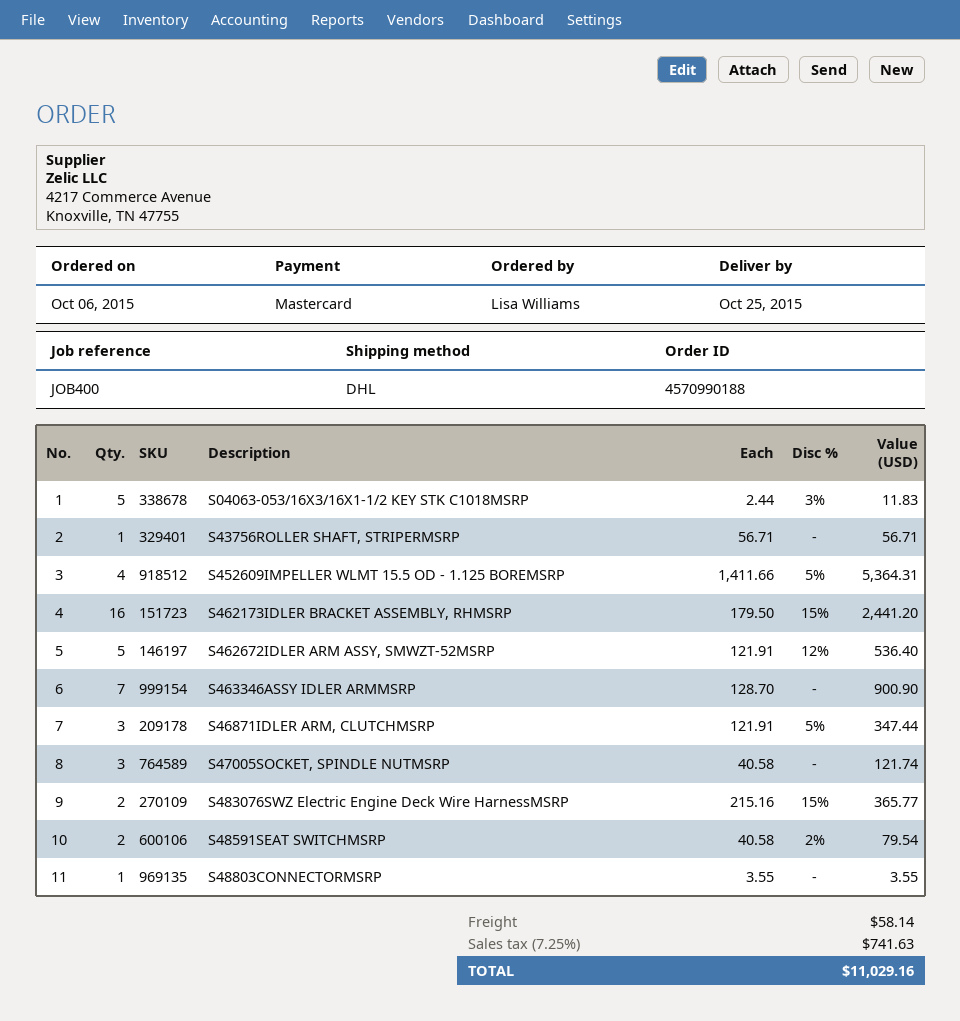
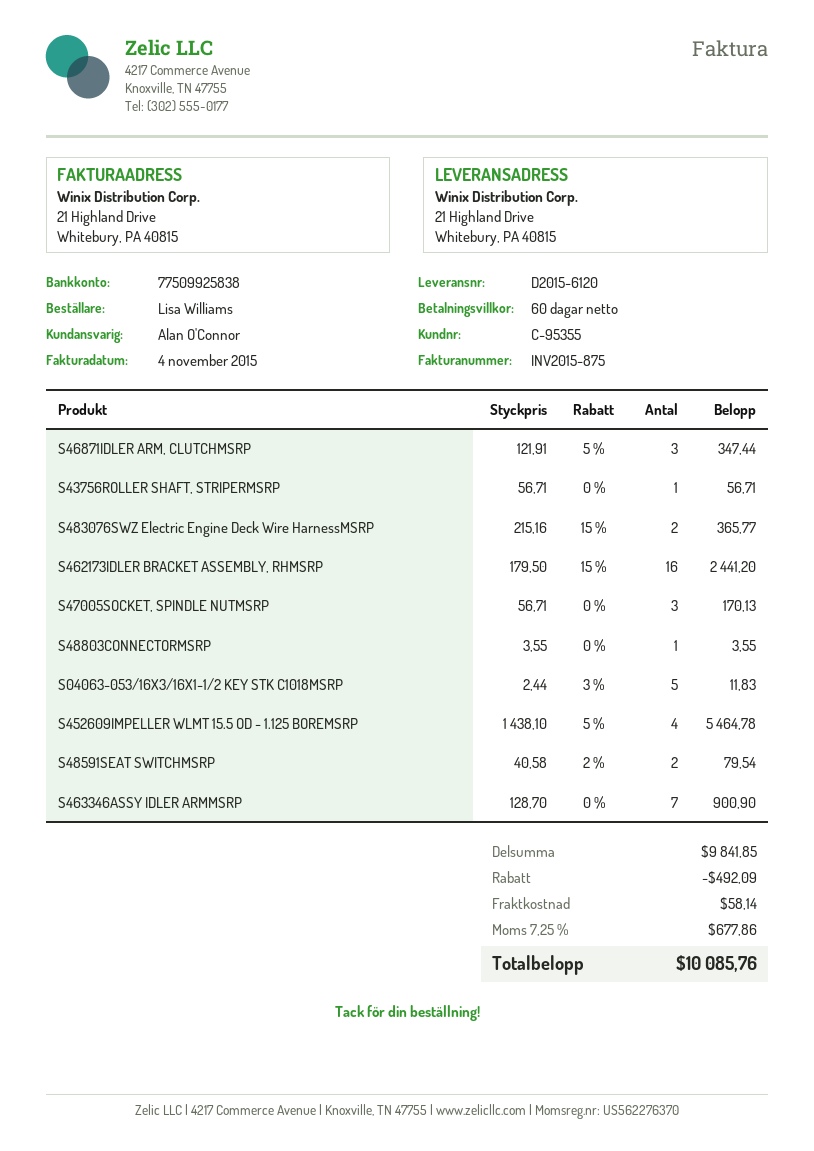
S452609IMPELLER WLMT 15.5 OD - 1.125 BOREMSRP: 4 x 1411.66 - 5% = 5364.31 -> 4 x 1438.10 - 5% = 5464.78
S462672IDLER ARM ASSY, SMWZT-52MSRP: 5 x 121.91 - 12% = 536.40 -> none
S47005SOCKET, SPINDLE NUTMSRP: 3 x 40.58 = 121.74 -> 3 x 56.71 = 170.13
discount: none -> 492.09
tax: 7.25% = 741.63 -> 7.25% = 677.86
total: 11029.16 -> 10085.76

